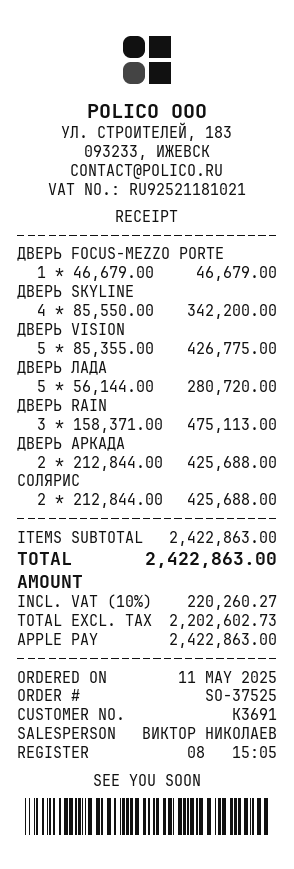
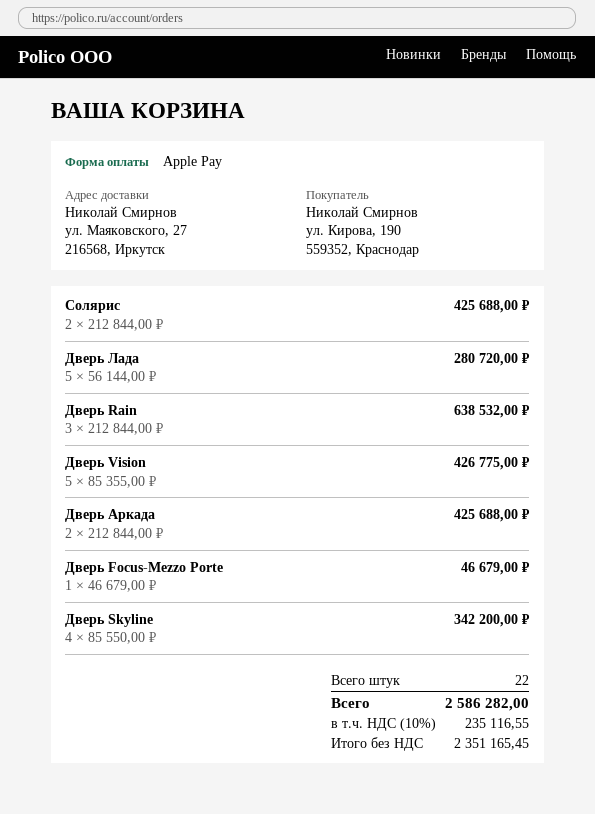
ДВЕРЬ RAIN: 3 x 158371.00 = 475113.00 -> 3 x 212844.00 = 638532.00
net: 2202602.73 -> 2351165.45
tax: 10% = 220260.27 -> 10% = 235116.55
total: 2422863.00 -> 2586282.00

